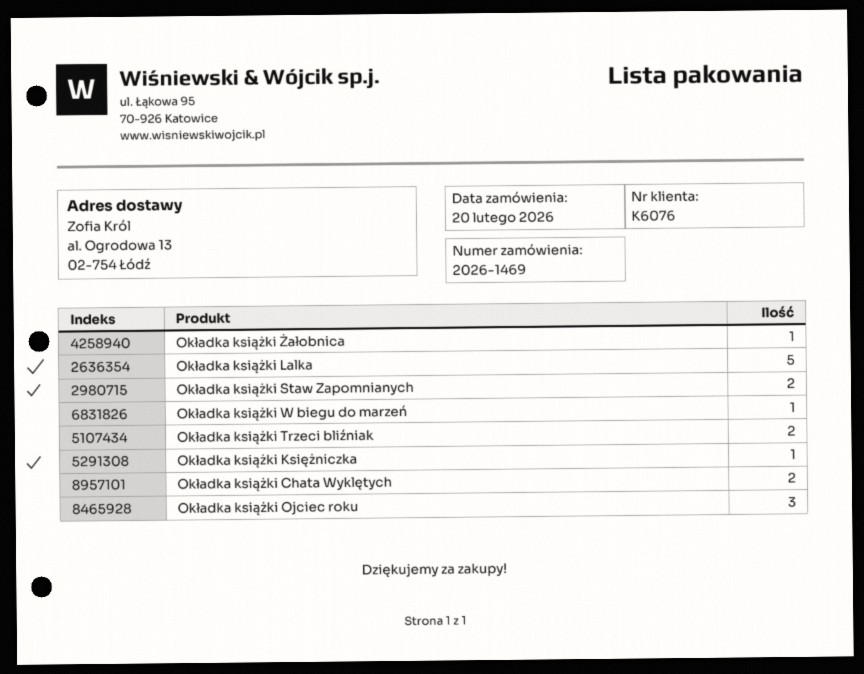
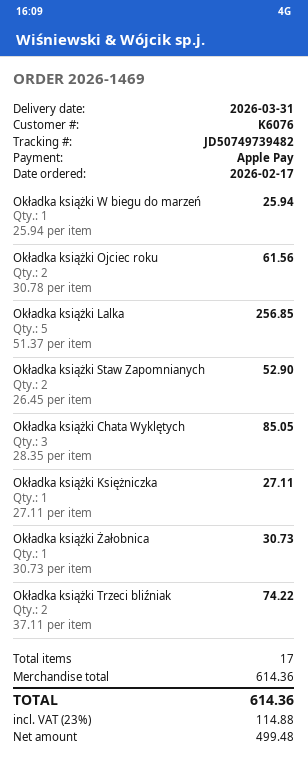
order date: 2026-02-20 -> 2026-02-17
Okładka książki Chata Wyklętych: 2 -> 3
Okładka książki Ojciec roku: 3 -> 2

